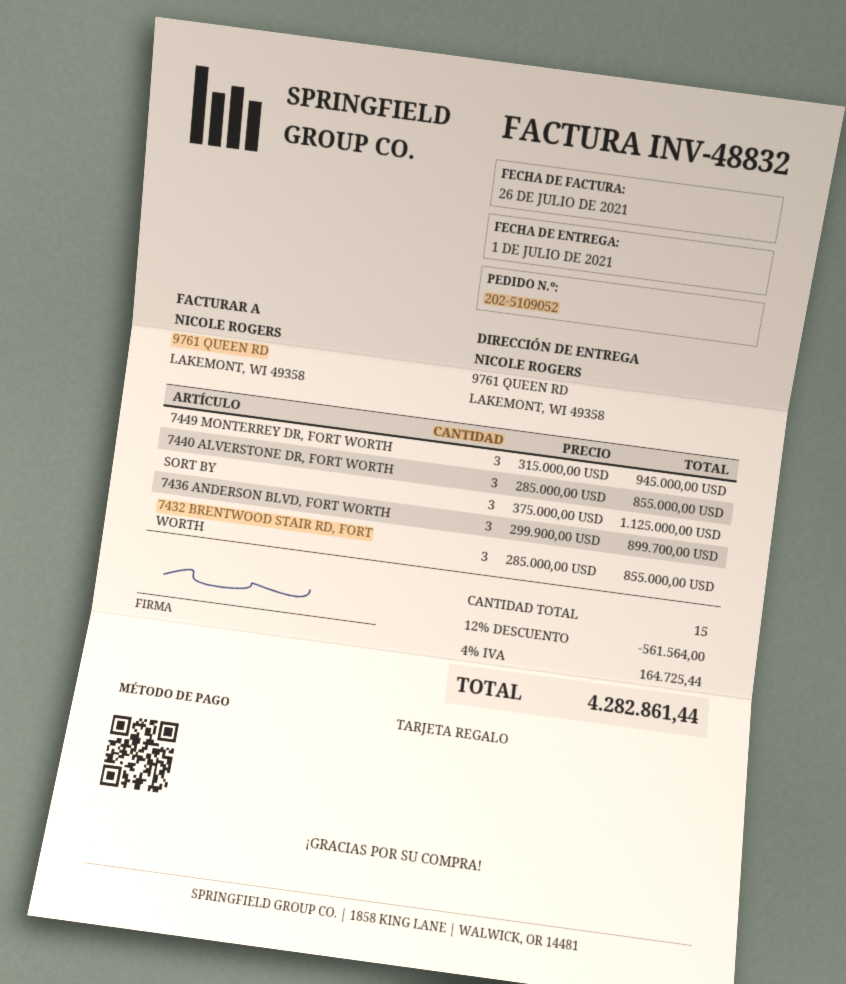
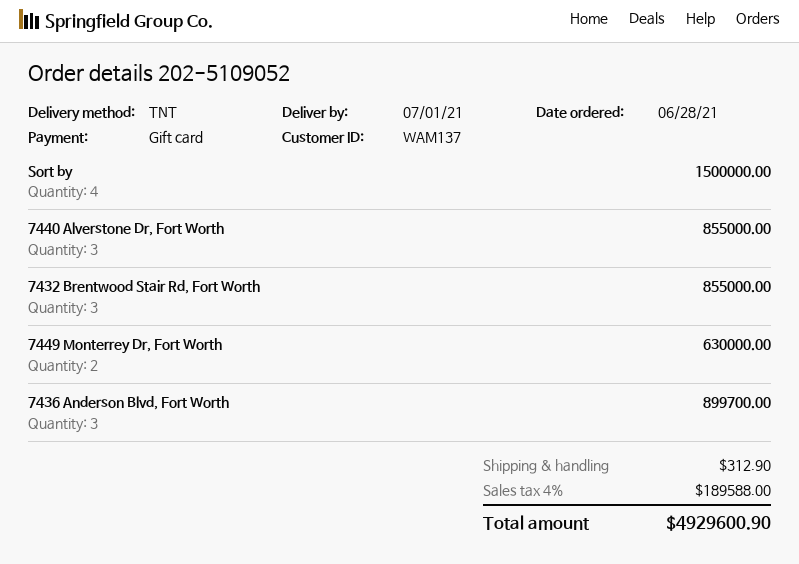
7449 MONTERREY DR, FORT WORTH: 3 for 945000.00 -> 2 for 630000.00
SORT BY: 3 for 1125000.00 -> 4 for 1500000.00
discount: 12% = 561564.00 -> none
shipping: none -> 312.90
tax: 4% = 164725.44 -> 4% = 189588.00
total: 4282861.44 -> 4929600.90

